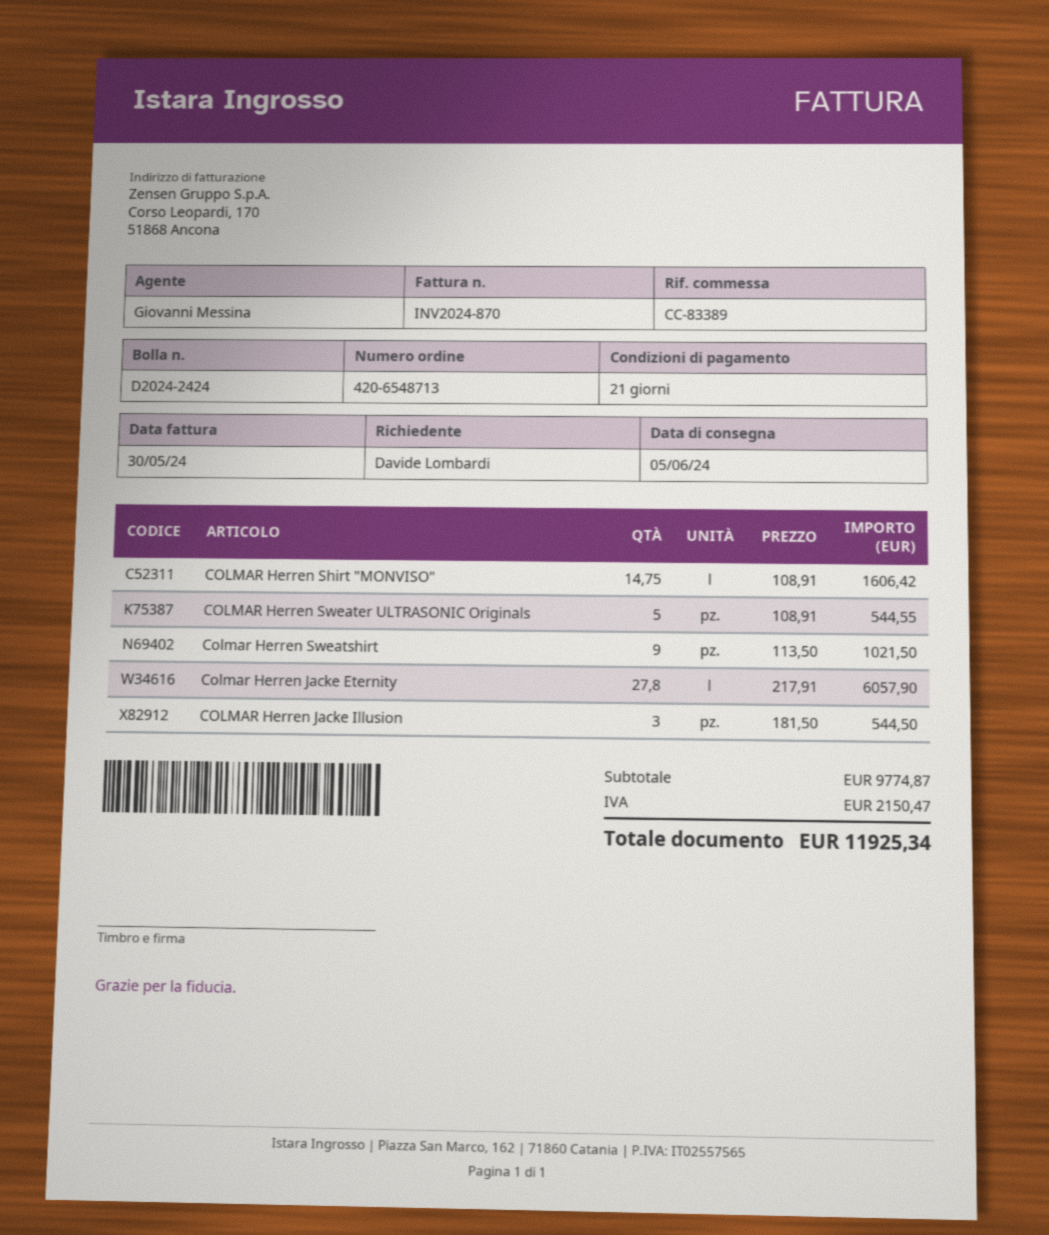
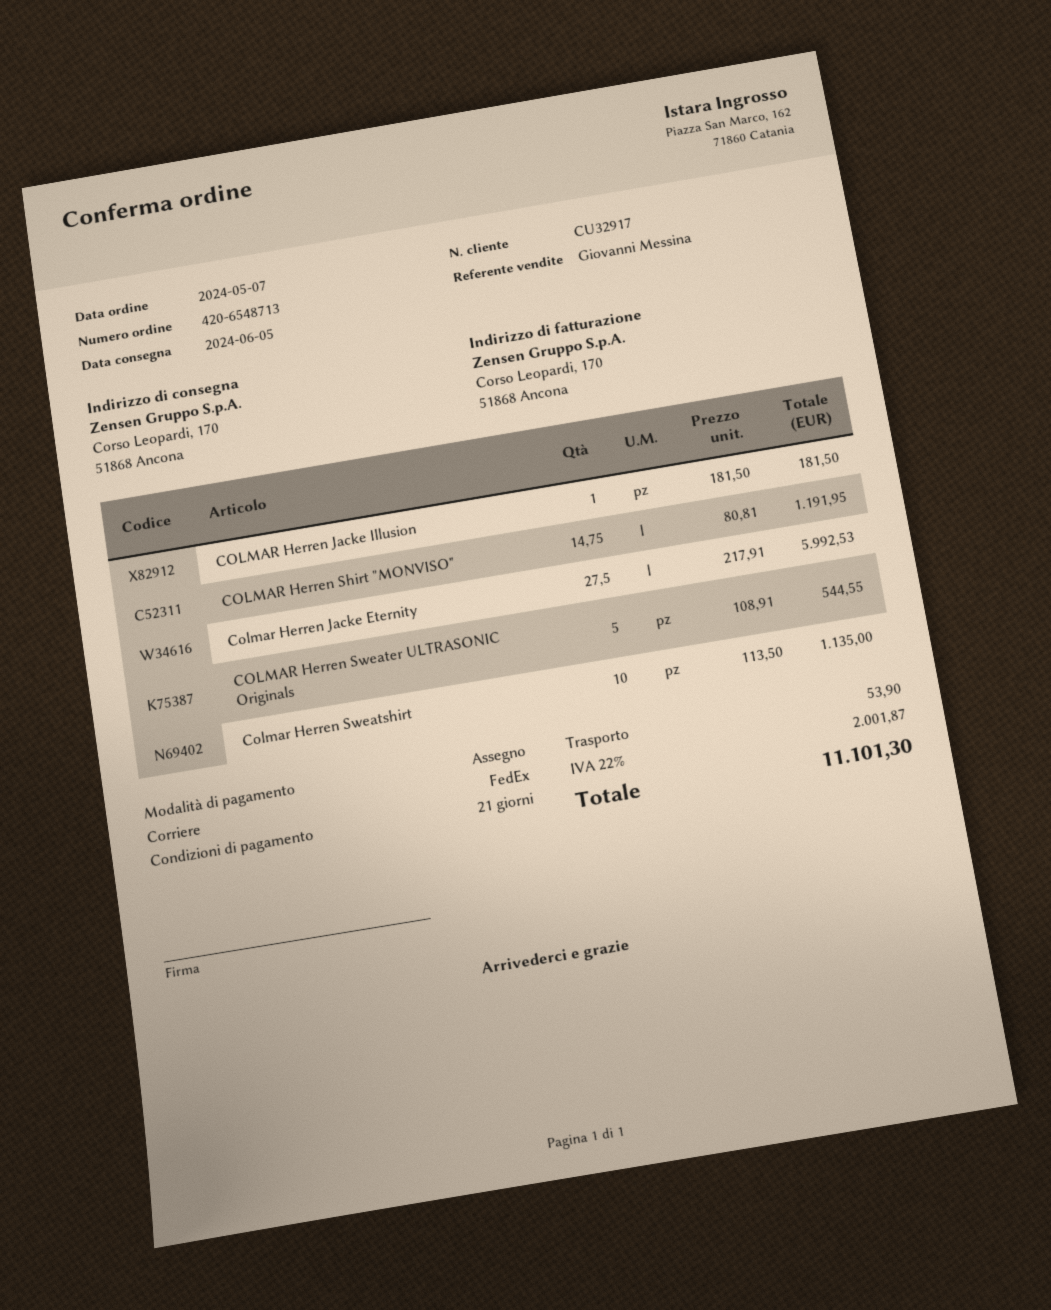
COLMAR Herren Shirt "MONVISO": 14.75 x 108.91 = 1606.42 -> 14.75 x 80.81 = 1191.95
Colmar Herren Sweatshirt: 9 x 113.50 = 1021.50 -> 10 x 113.50 = 1135.00
Colmar Herren Jacke Eternity: 27.8 x 217.91 = 6057.90 -> 27.5 x 217.91 = 5992.53
COLMAR Herren Jacke Illusion: 3 x 181.50 = 544.50 -> 1 x 181.50 = 181.50
shipping: none -> 53.90
tax: 2150.47 -> 2001.87
total: 11925.34 -> 11101.30

